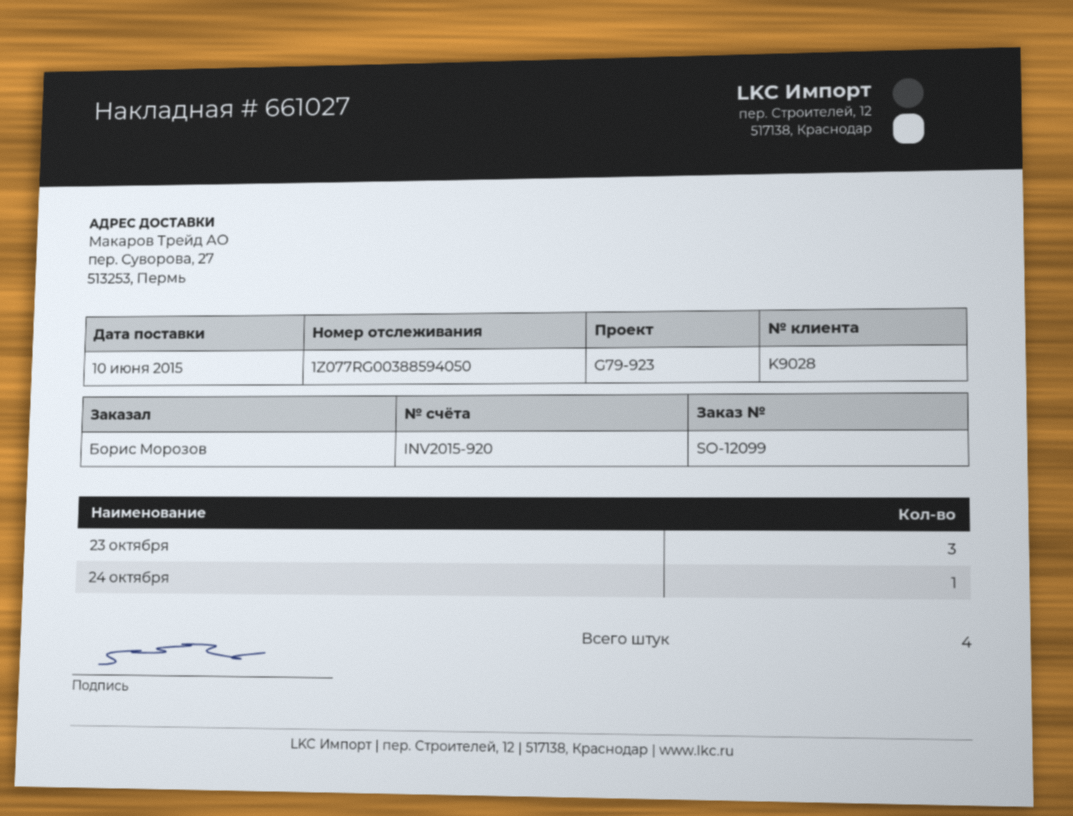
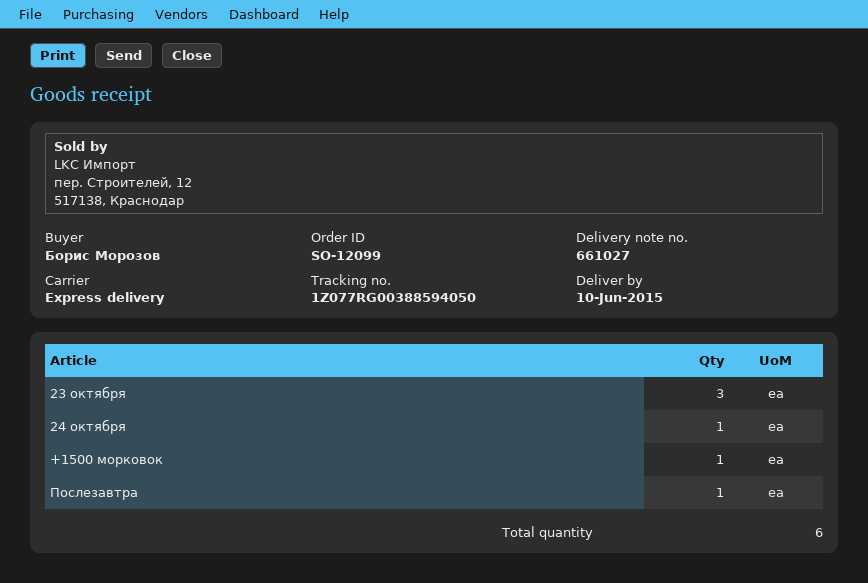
+1500 морковок: none -> 1
Послезавтра: none -> 1
total quantity: 4 -> 6

